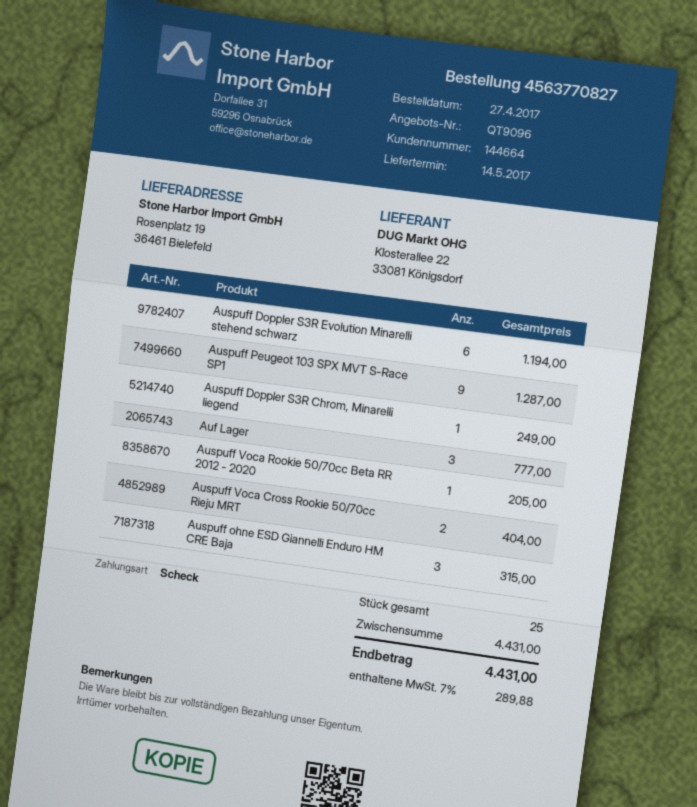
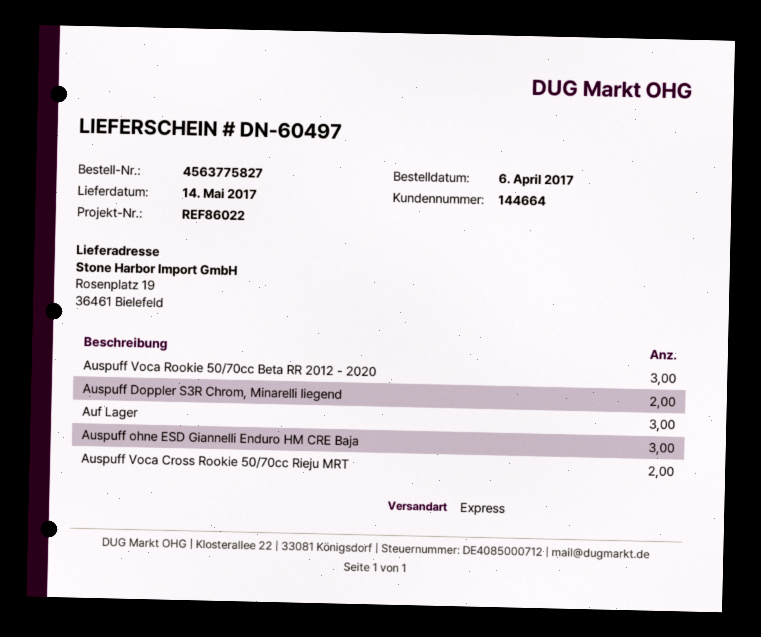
order number: 4563770827 -> 4563775827
order date: 2017-04-27 -> 2017-04-06
Auspuff Doppler S3R Evolution Minarelli stehend schwarz: 6 -> none
Auspuff Peugeot 103 SPX MVT S-Race SP1: 9 -> none
Auspuff Doppler S3R Chrom, Minarelli liegend: 1 -> 2
Auspuff Voca Rookie 50/70cc Beta RR 2012 - 2020: 1 -> 3

